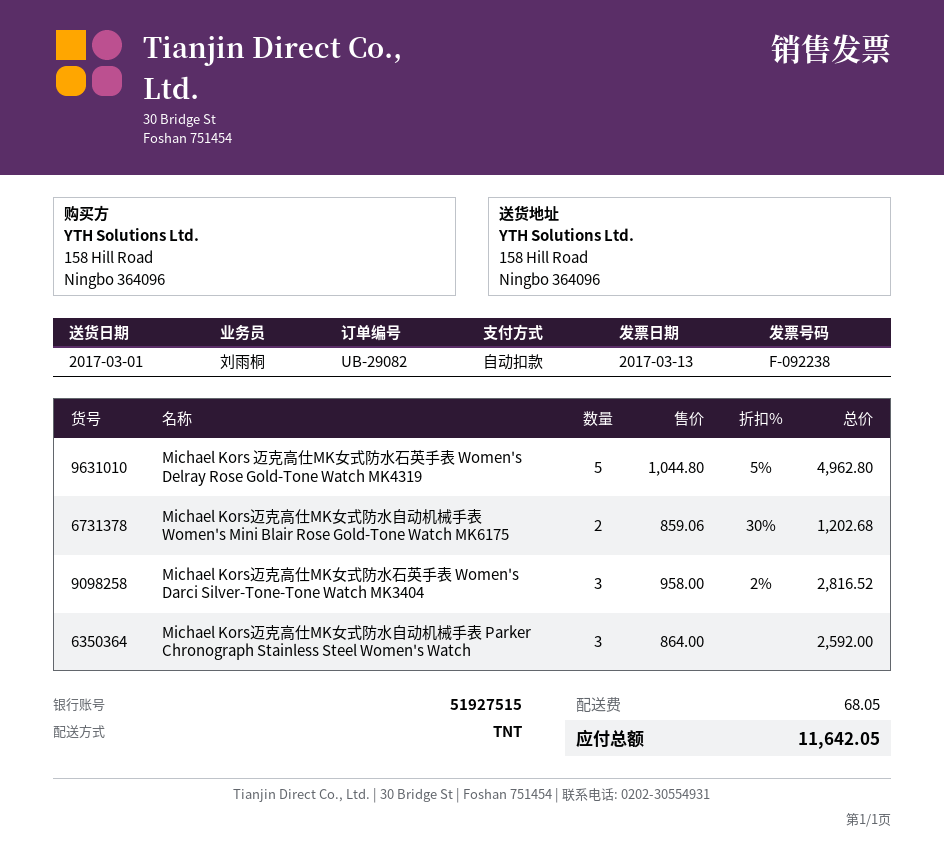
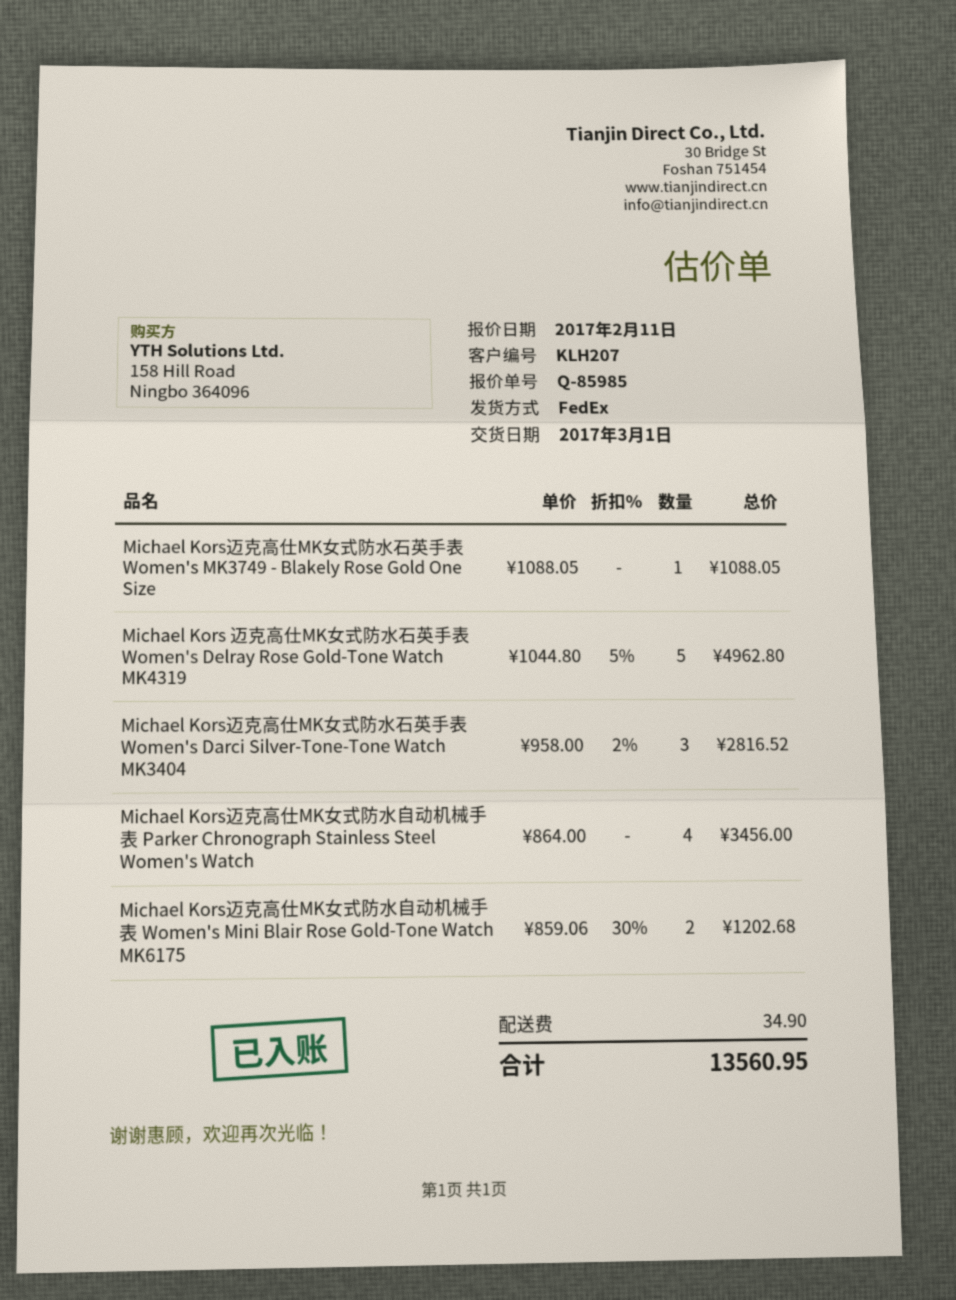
shipping method: TNT -> FedEx
Michael Kors迈克高仕MK女式防水自动机械手表 Parker Chronograph Stainless Steel Women's Watch: 3 x 864.00 = 2592.00 -> 4 x 864.00 = 3456.00
Michael Kors迈克高仕MK女式防水石英手表 Women's MK3749 - Blakely Rose Gold One Size: none -> 1 x 1088.05 = 1088.05
shipping: 68.05 -> 34.90
total: 11642.05 -> 13560.95

